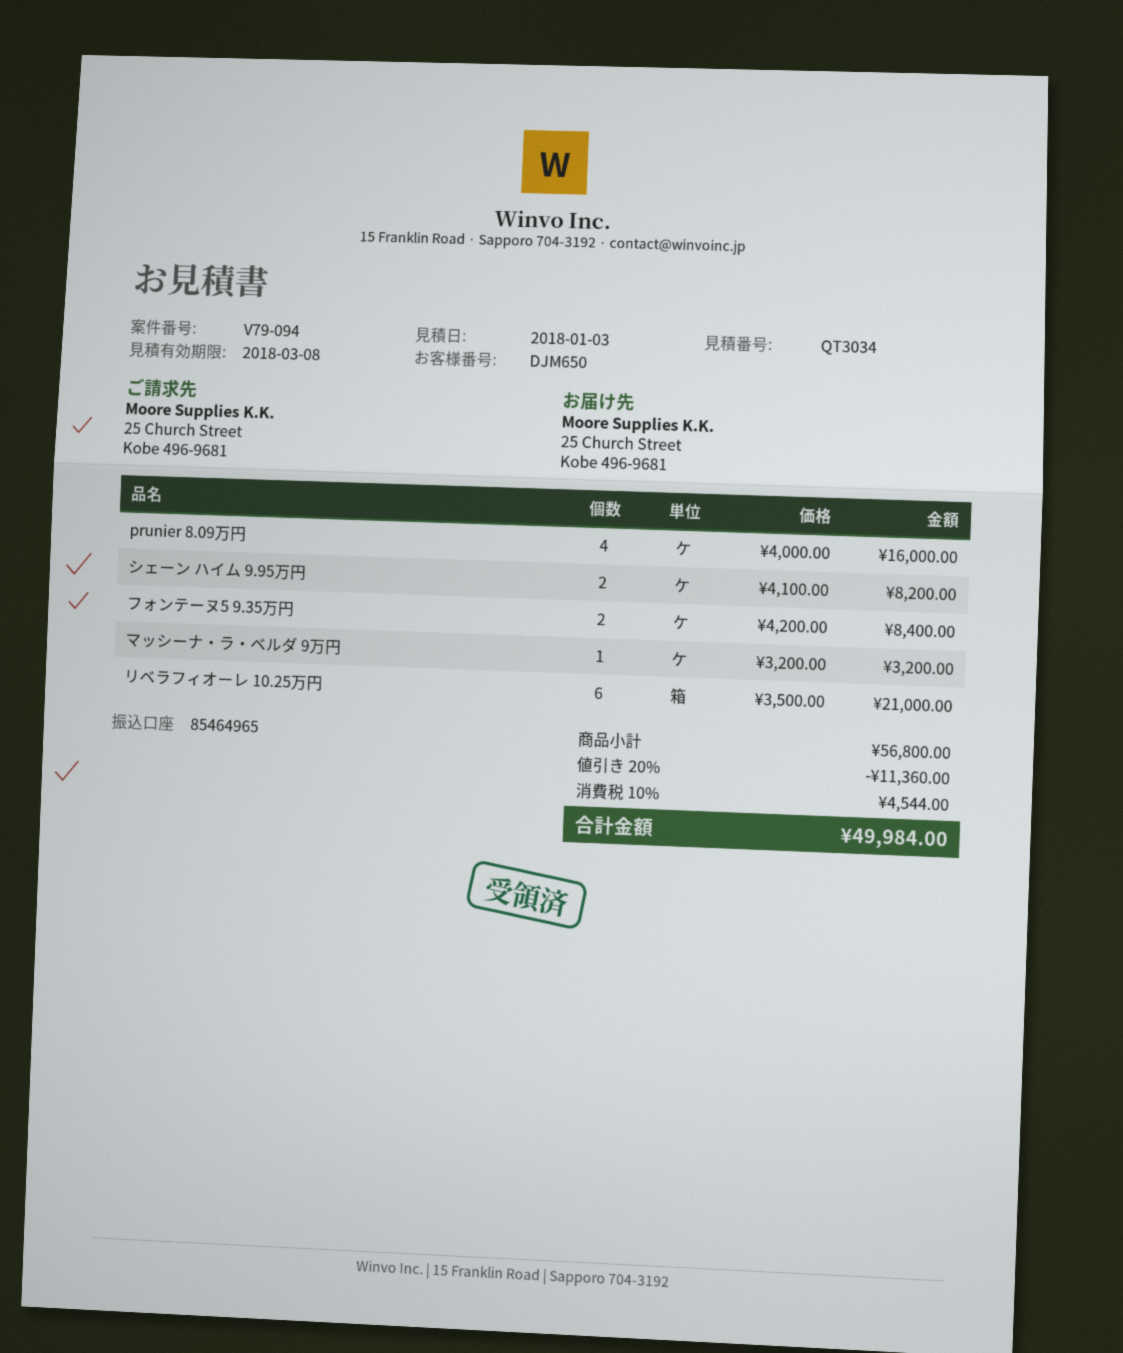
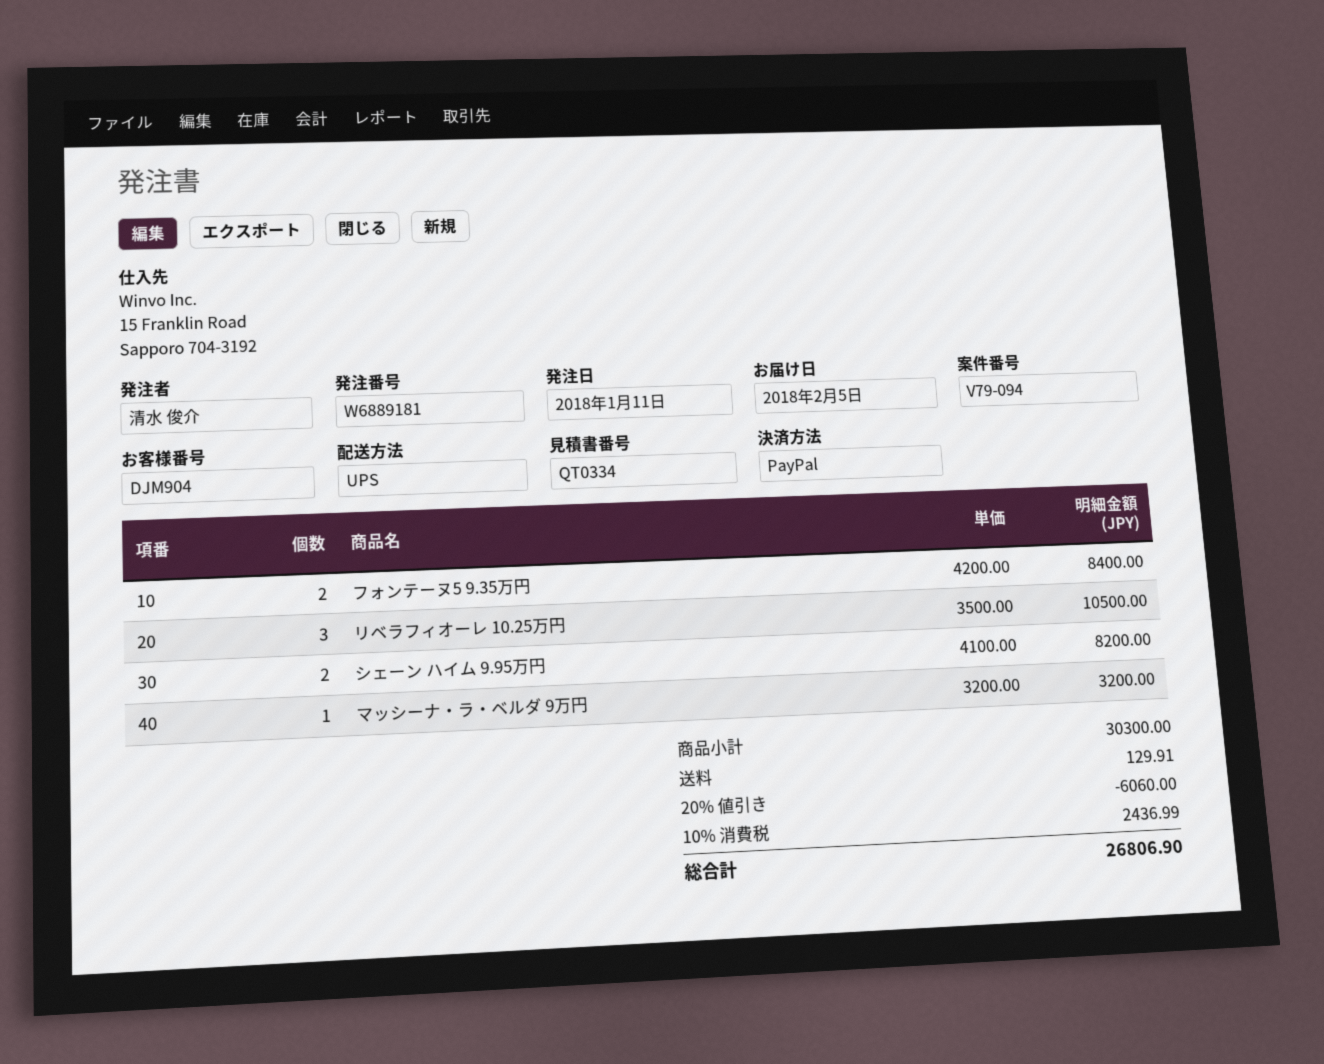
quote number: QT3034 -> QT0334
customer number: DJM650 -> DJM904
prunier 8.09万円: 4 x 4000.00 = 16000.00 -> none
リベラフィオーレ 10.25万円: 6 x 3500.00 = 21000.00 -> 3 x 3500.00 = 10500.00
subtotal: 56800.00 -> 30300.00
discount: 20% = 11360.00 -> 20% = 6060.00
shipping: none -> 129.91
tax: 10% = 4544.00 -> 10% = 2436.99
total: 49984.00 -> 26806.90

